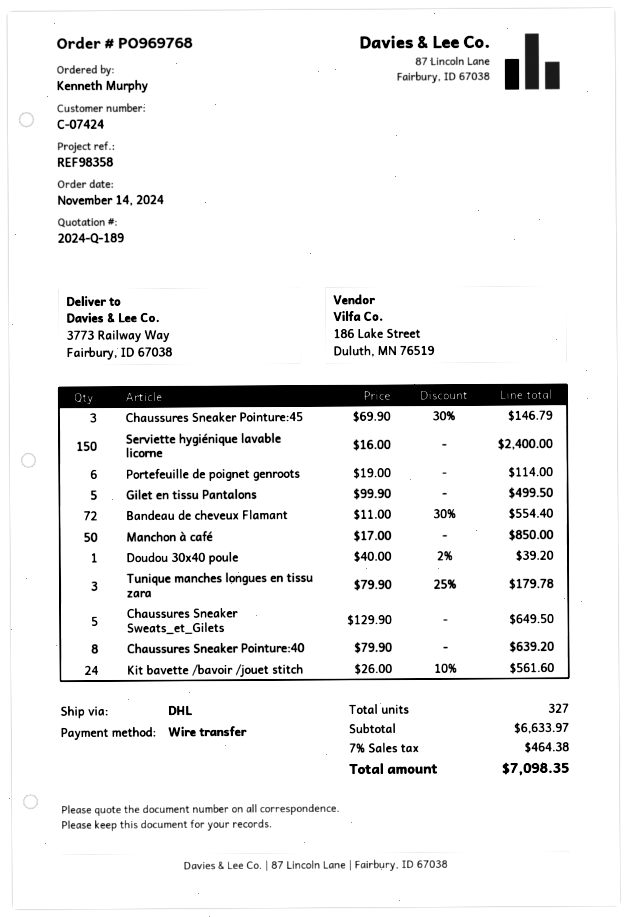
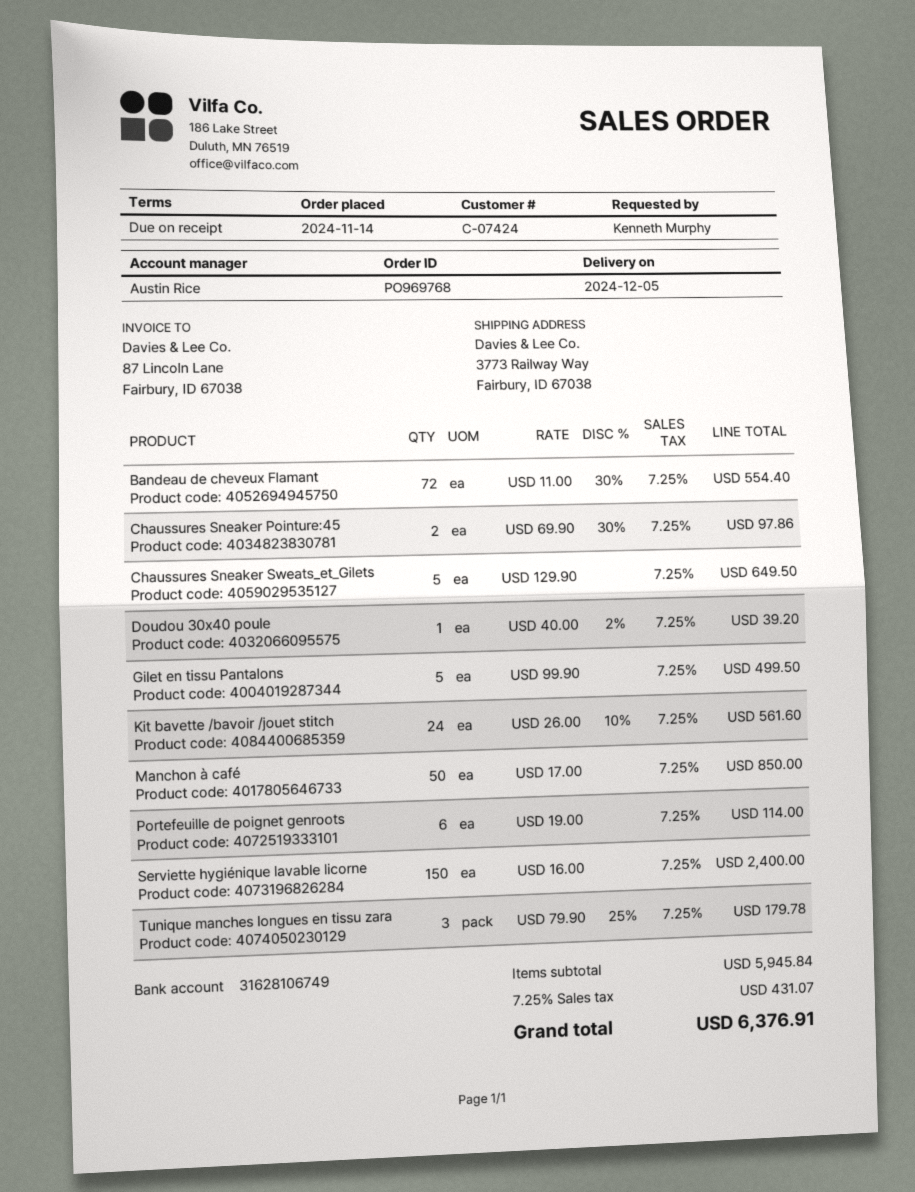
Chaussures Sneaker Pointure:45: 3 x 69.90 - 30% = 146.79 -> 2 x 69.90 - 30% = 97.86
Chaussures Sneaker Pointure:40: 8 x 79.90 = 639.20 -> none
subtotal: 6633.97 -> 5945.84
tax: 7% = 464.38 -> 7.25% = 431.07
total: 7098.35 -> 6376.91

